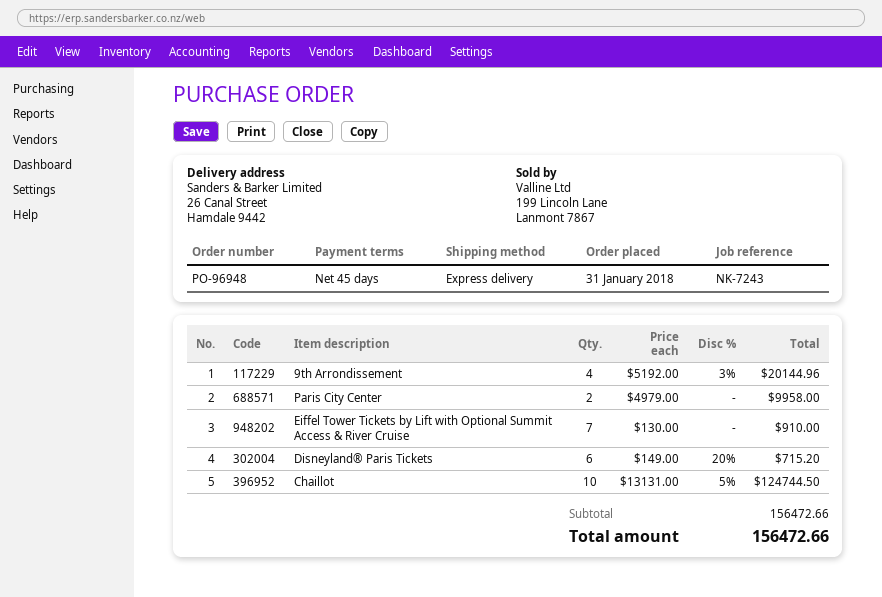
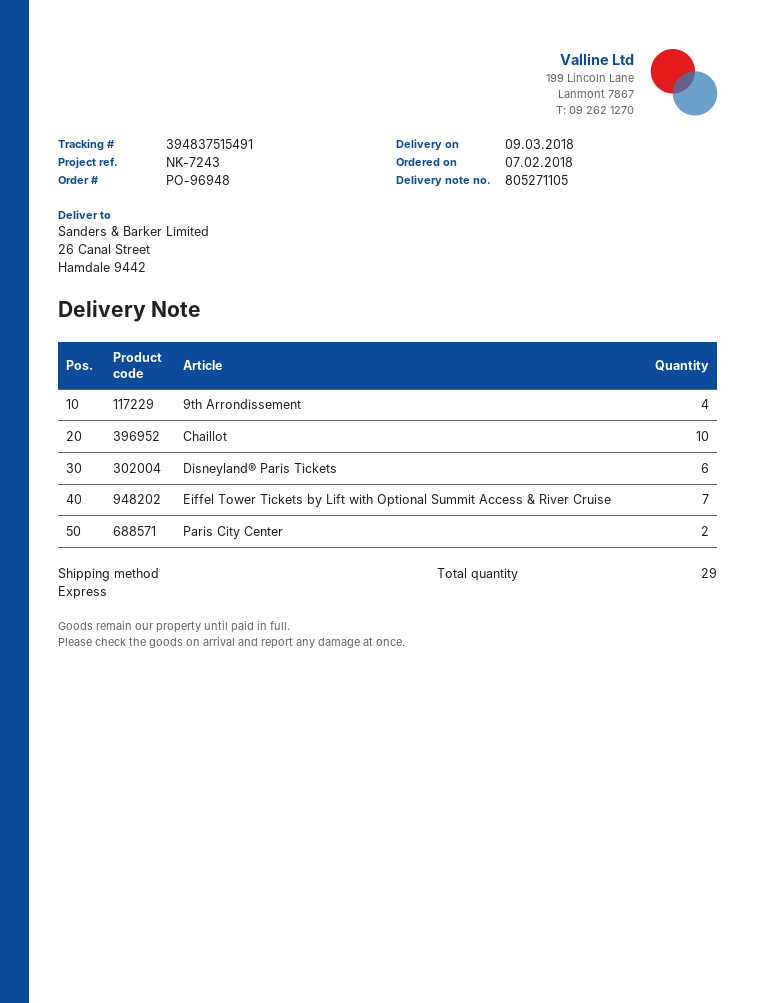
order date: 2018-01-31 -> 2018-02-07

